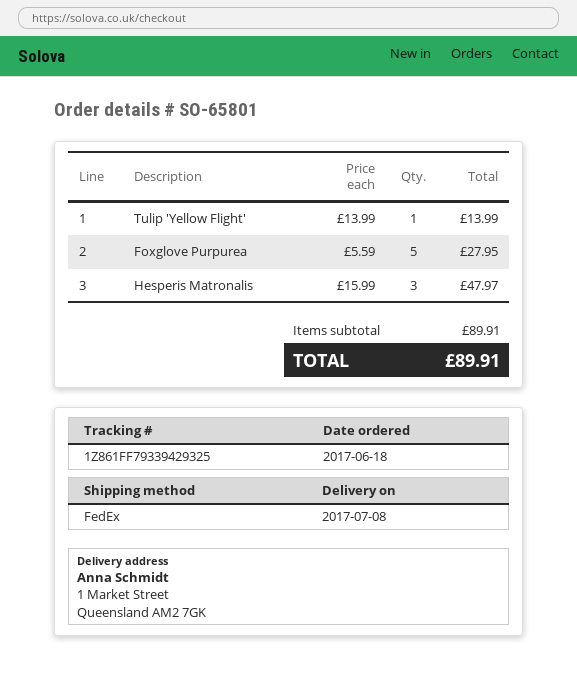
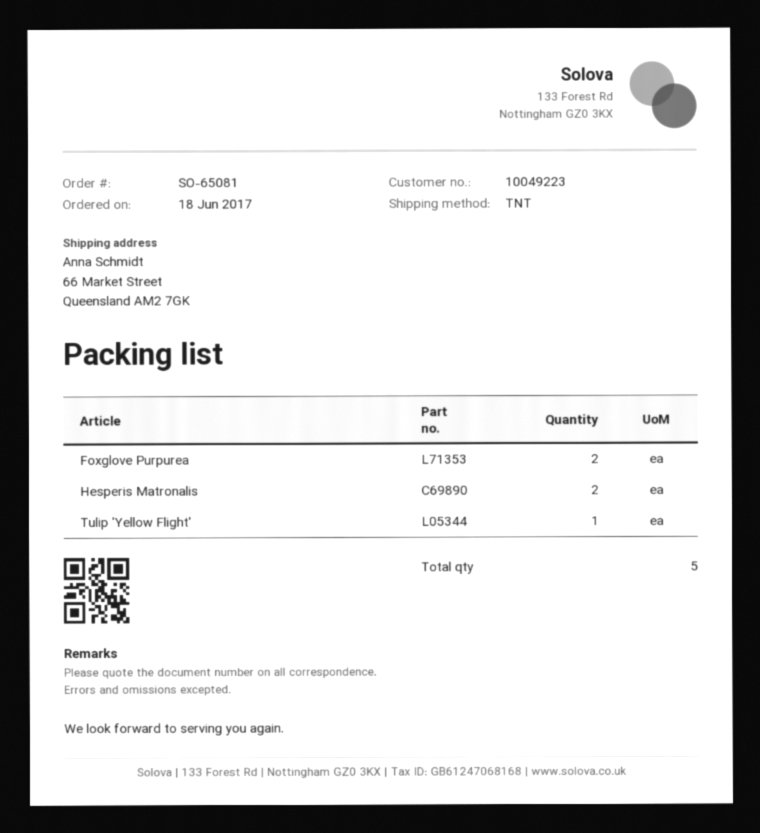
order number: SO-65801 -> SO-65081
shipping method: FedEx -> TNT
ship to: 1 Market Street, Queensland AM2 7GK -> 66 Market Street, Queensland AM2 7GK
Foxglove Purpurea: 5 -> 2
Hesperis Matronalis: 3 -> 2

